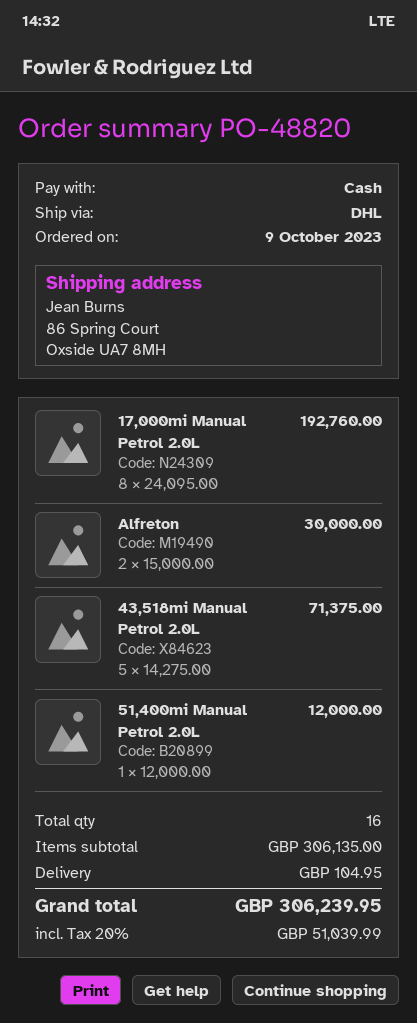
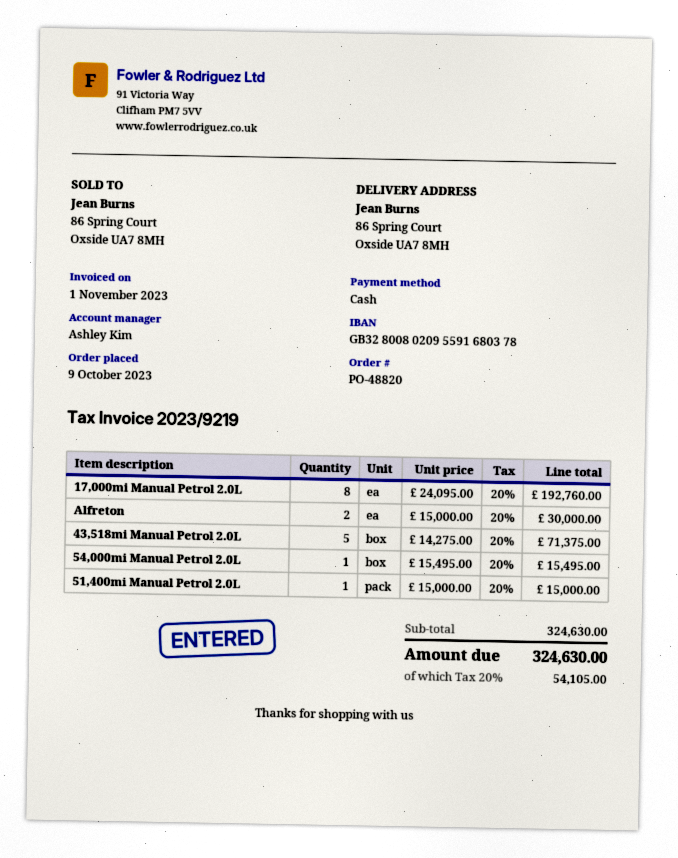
51,400mi Manual Petrol 2.0L: 1 x 12000.00 = 12000.00 -> 1 x 15000.00 = 15000.00
54,000mi Manual Petrol 2.0L: none -> 1 x 15495.00 = 15495.00
subtotal: 306135.00 -> 324630.00
shipping: 104.95 -> none
tax: 20% = 51039.99 -> 20% = 54105.00
total: 306239.95 -> 324630.00

